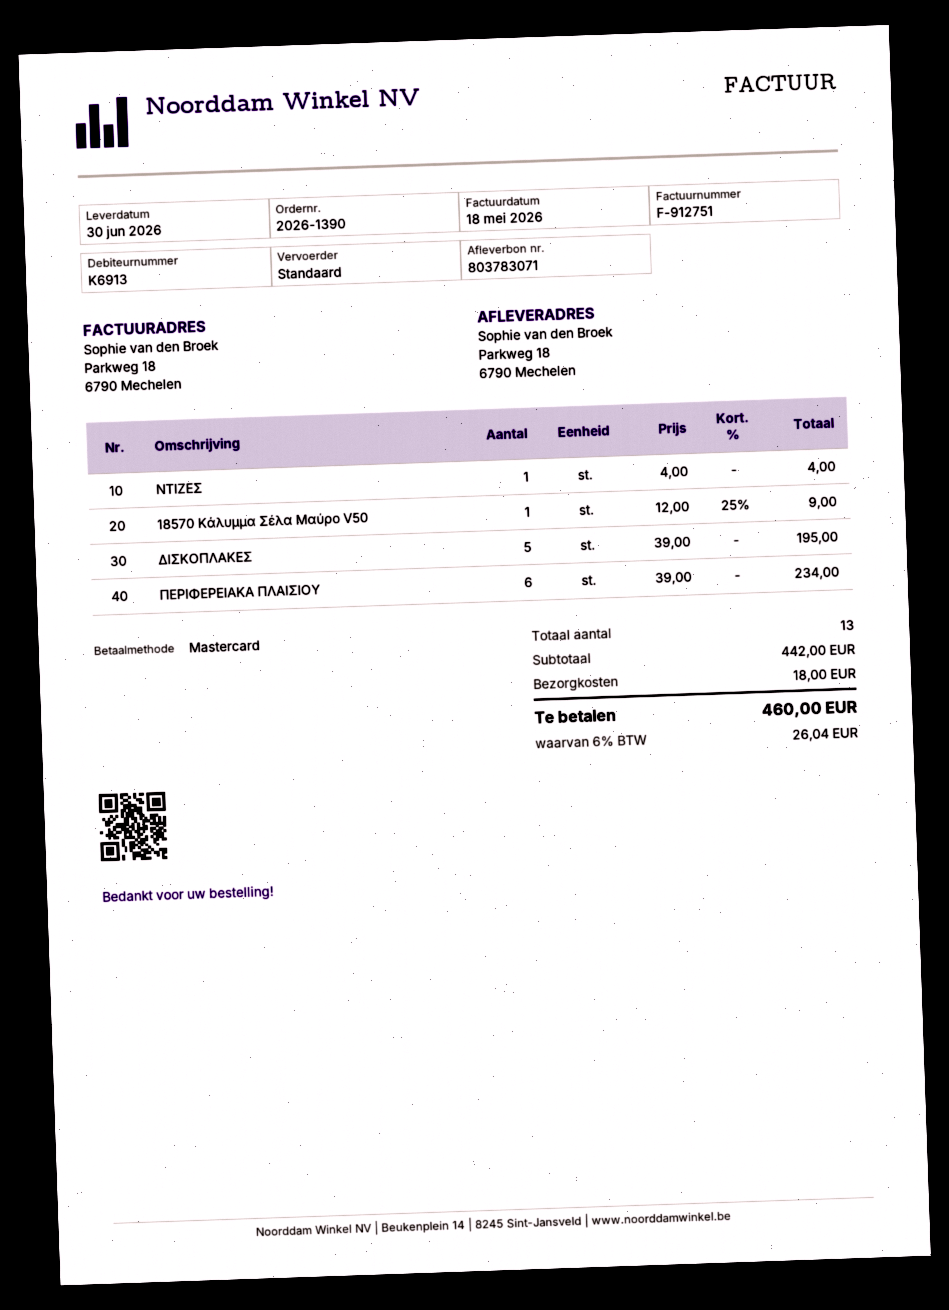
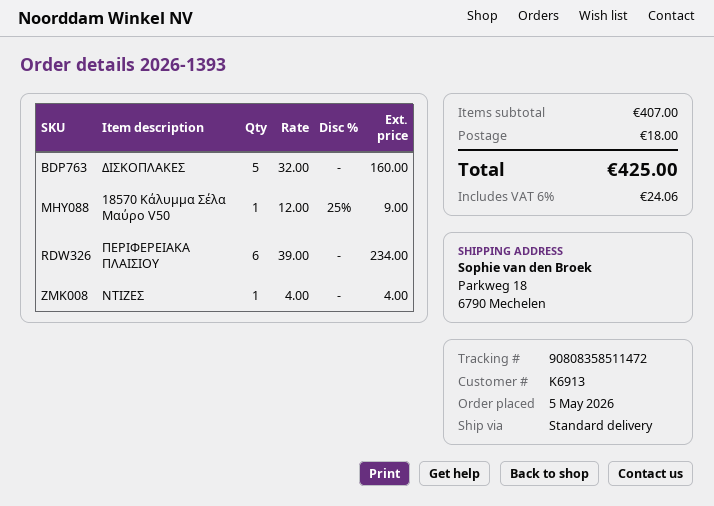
order number: 2026-1390 -> 2026-1393
ΔΙΣΚΟΠΛΑΚΕΣ: 5 x 39.00 = 195.00 -> 5 x 32.00 = 160.00
subtotal: 442.00 -> 407.00
tax: 6% = 26.04 -> 6% = 24.06
total: 460.00 -> 425.00

